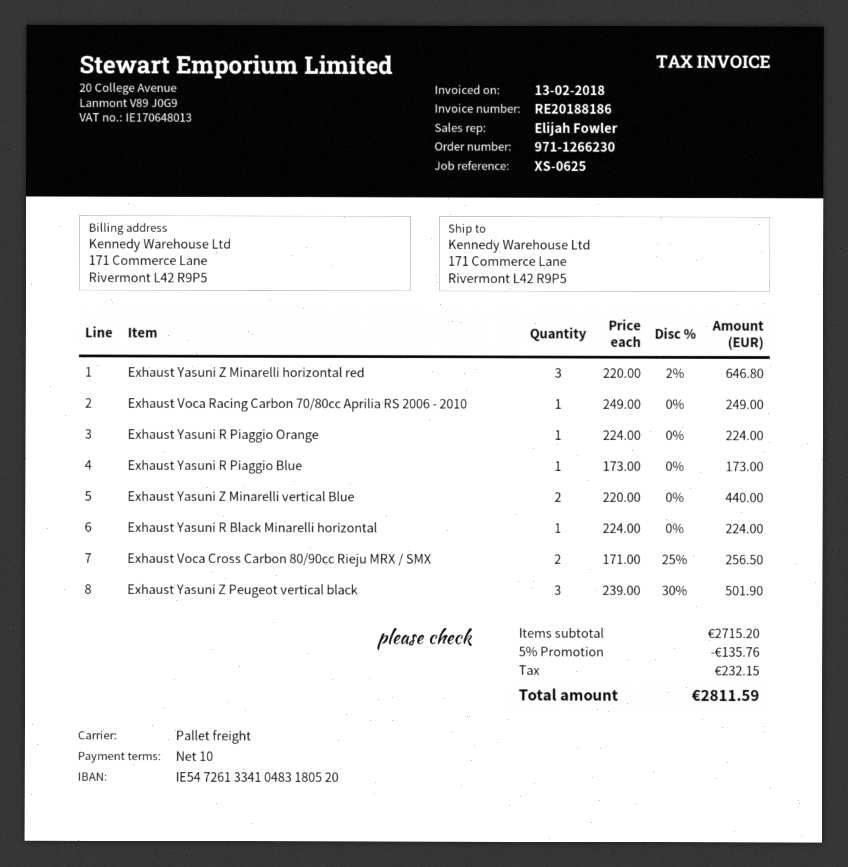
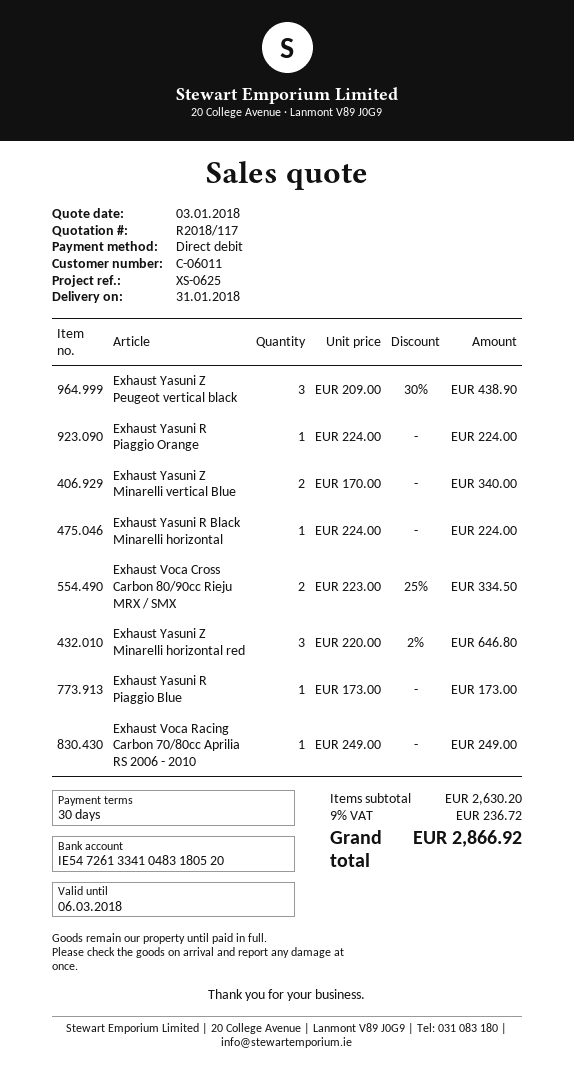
payment terms: 10 days -> 30 days
Exhaust Yasuni Z Minarelli vertical Blue: 2 x 220.00 = 440.00 -> 2 x 170.00 = 340.00
Exhaust Voca Cross Carbon 80/90cc Rieju MRX / SMX: 2 x 171.00 - 25% = 256.50 -> 2 x 223.00 - 25% = 334.50
Exhaust Yasuni Z Peugeot vertical black: 3 x 239.00 - 30% = 501.90 -> 3 x 209.00 - 30% = 438.90
subtotal: 2715.20 -> 2630.20
discount: 5% = 135.76 -> none
tax: 232.15 -> 236.72
total: 2811.59 -> 2866.92

